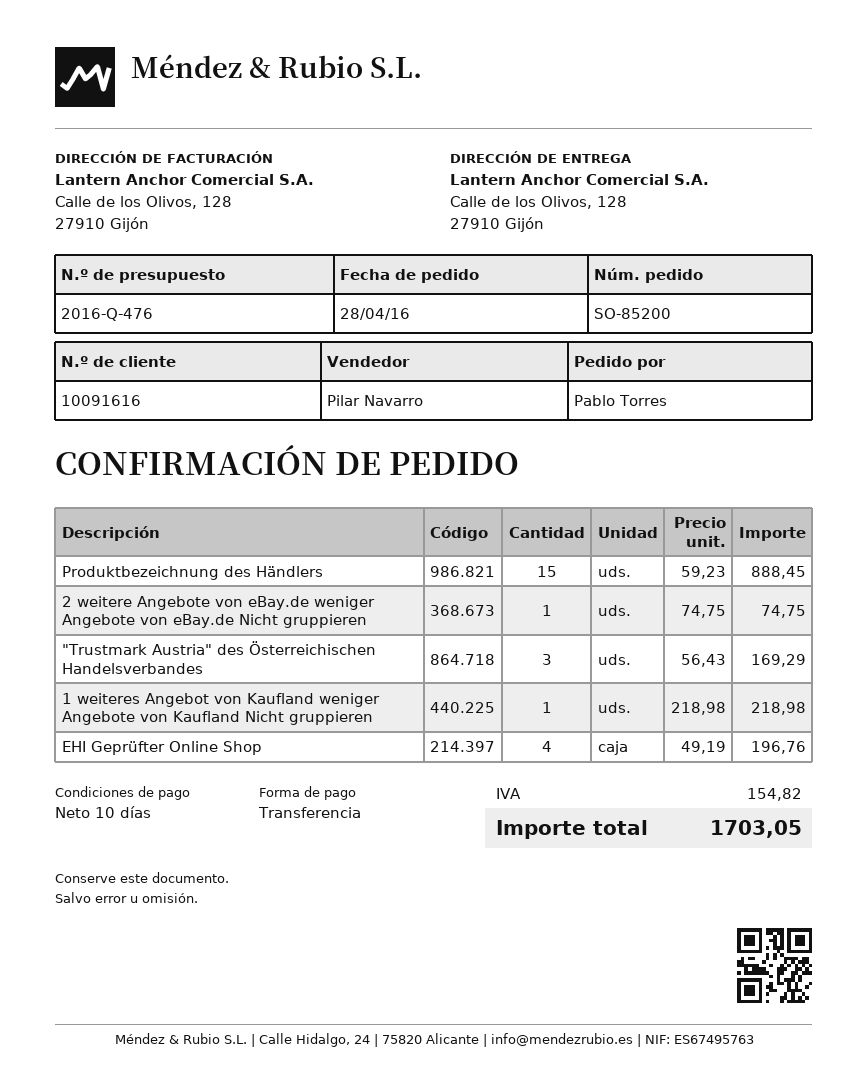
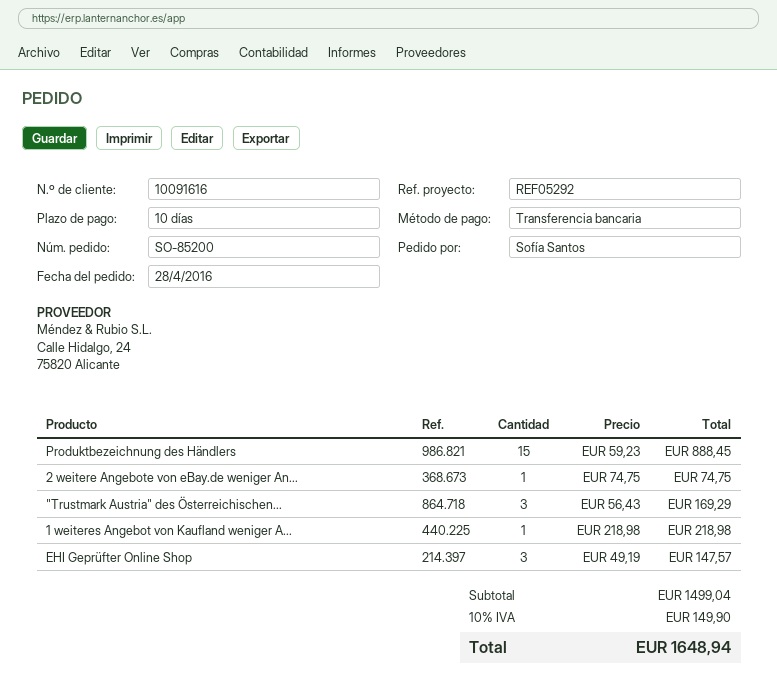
ordered by: Pablo Torres -> Sofía Santos
EHI Geprüfter Online Shop: 4 x 49.19 = 196.76 -> 3 x 49.19 = 147.57
tax: 154.82 -> 149.90
total: 1703.05 -> 1648.94

